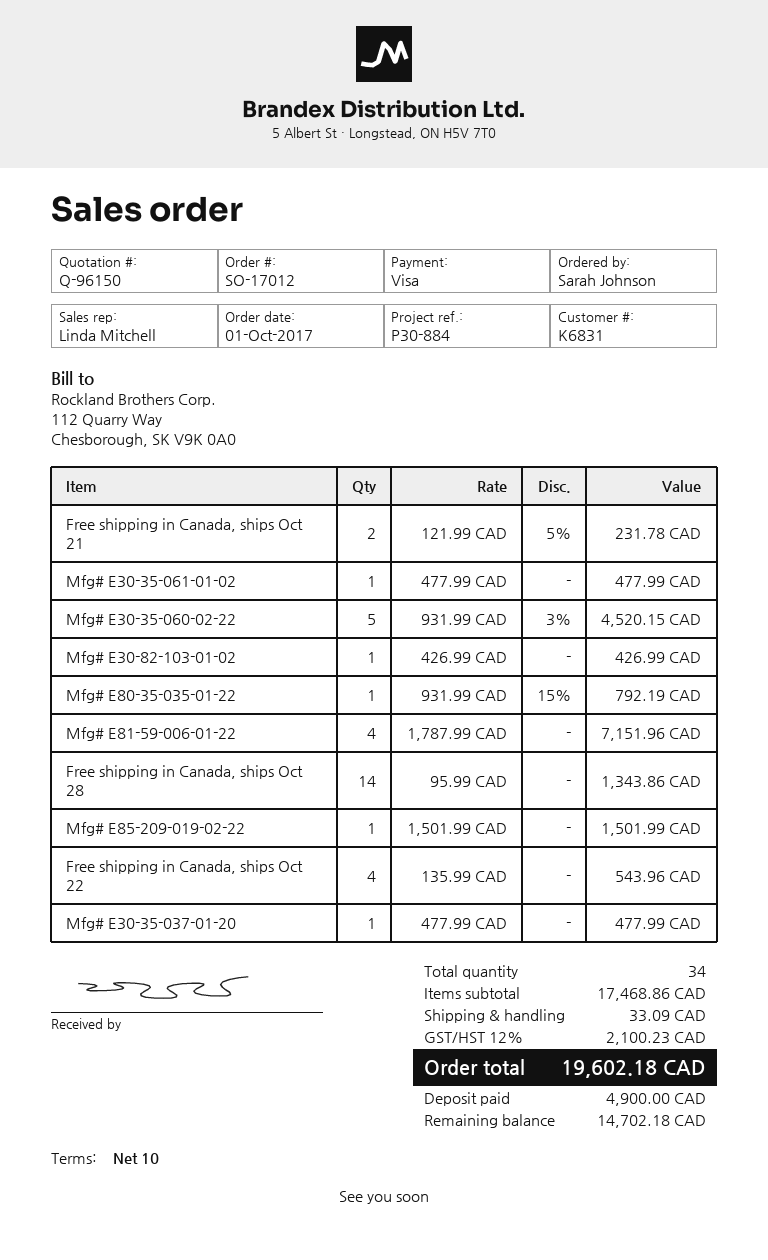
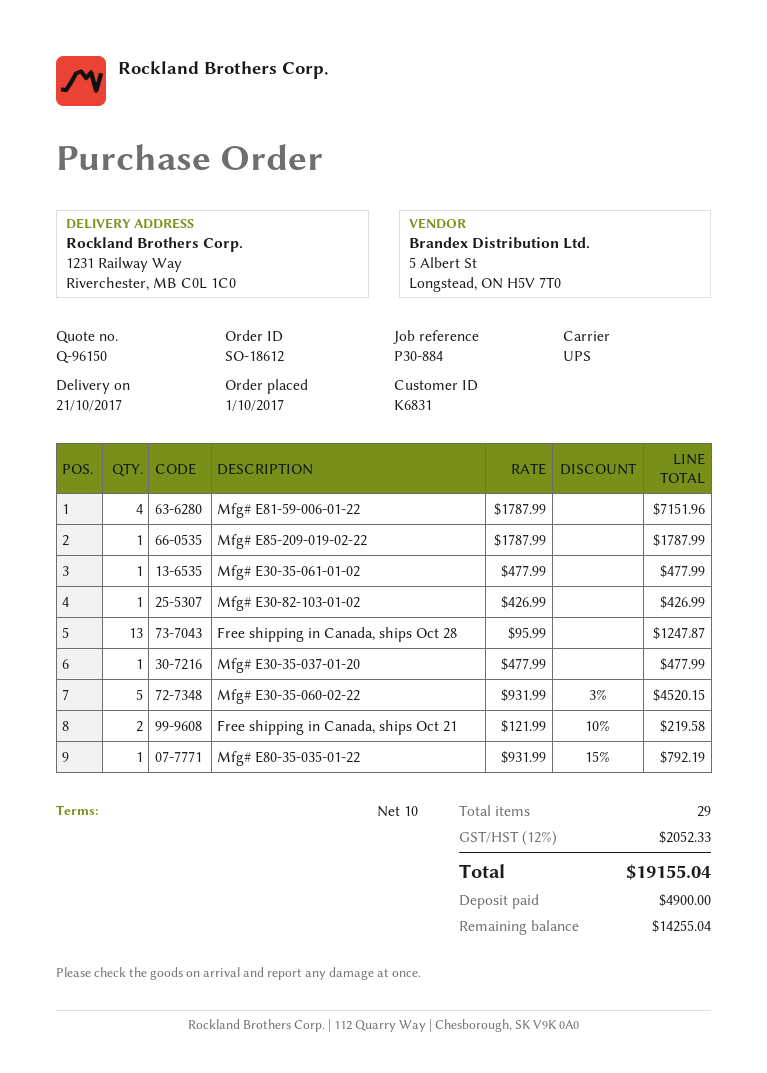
order number: SO-17012 -> SO-18612
Free shipping in Canada, ships Oct 21: 2 x 121.99 - 5% = 231.78 -> 2 x 121.99 - 10% = 219.58
Free shipping in Canada, ships Oct 28: 14 x 95.99 = 1343.86 -> 13 x 95.99 = 1247.87
Mfg# E85-209-019-02-22: 1 x 1501.99 = 1501.99 -> 1 x 1787.99 = 1787.99
Free shipping in Canada, ships Oct 22: 4 x 135.99 = 543.96 -> none
total quantity: 34 -> 29
shipping: 33.09 -> none
tax: 12% = 2100.23 -> 12% = 2052.33
total: 19602.18 -> 19155.04
balance: 14702.18 -> 14255.04

